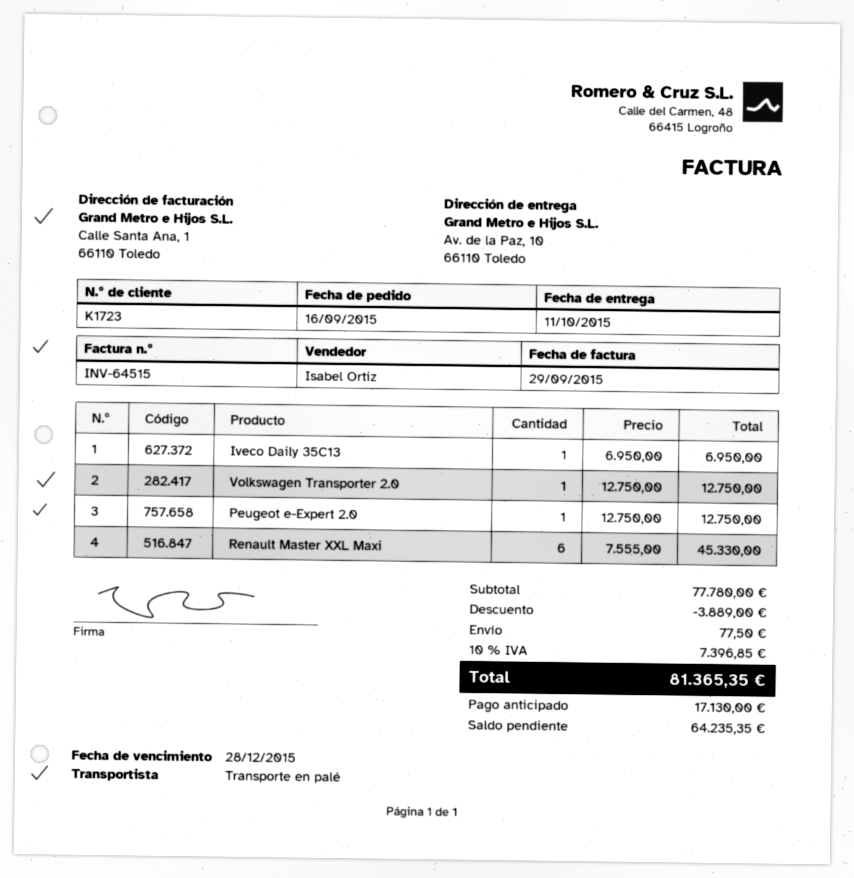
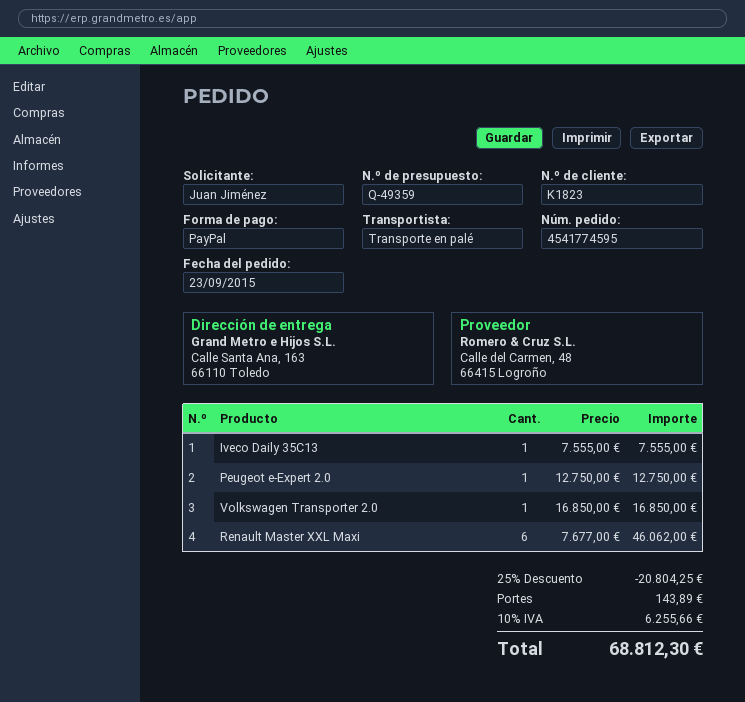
order date: 2015-09-16 -> 2015-09-23
customer number: K1723 -> K1823
ship to: Av. de la Paz, 10, 66110 Toledo -> Calle Santa Ana, 163, 66110 Toledo
Iveco Daily 35C13: 1 x 6950.00 = 6950.00 -> 1 x 7555.00 = 7555.00
Volkswagen Transporter 2.0: 1 x 12750.00 = 12750.00 -> 1 x 16850.00 = 16850.00
Renault Master XXL Maxi: 6 x 7555.00 = 45330.00 -> 6 x 7677.00 = 46062.00
discount: 3889.00 -> 20804.25
shipping: 77.50 -> 143.89
tax: 10% = 7396.85 -> 10% = 6255.66
total: 81365.35 -> 68812.30

